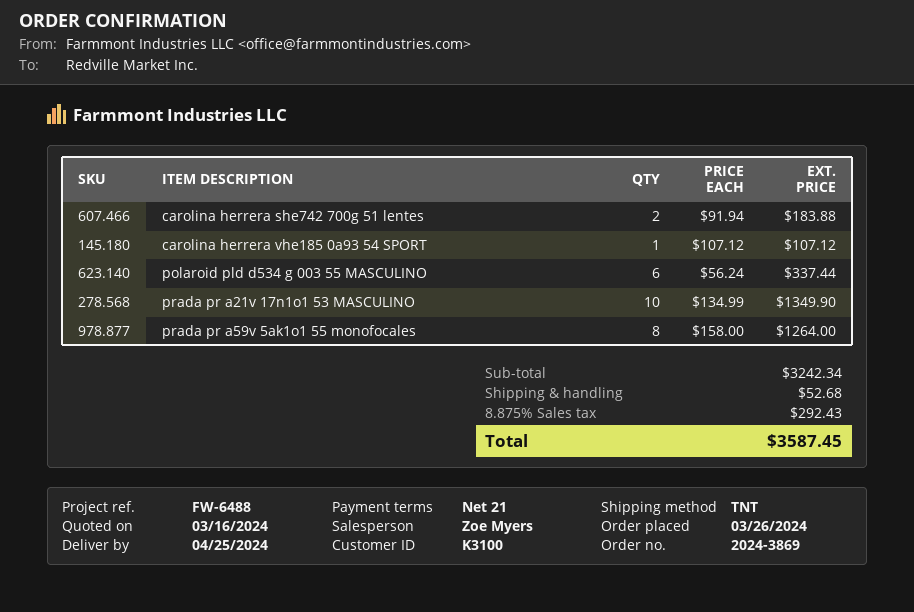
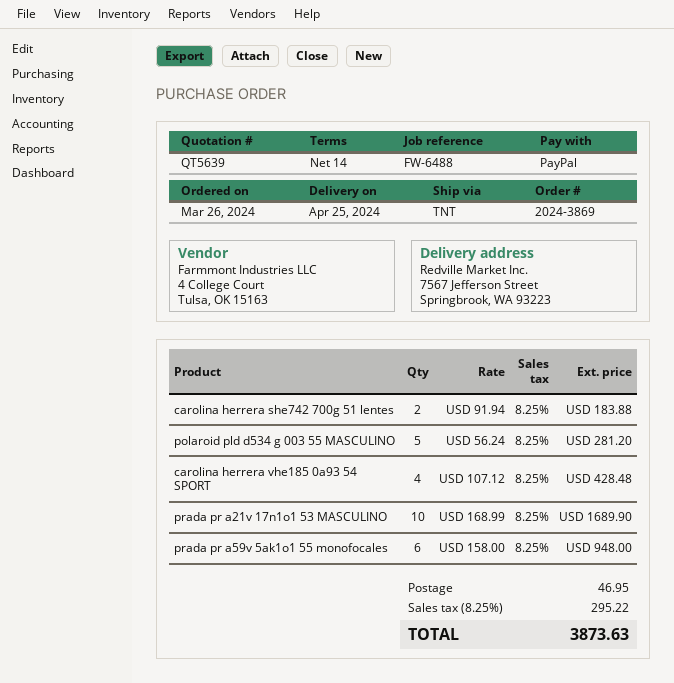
payment terms: 21 days -> 14 days
carolina herrera vhe185 0a93 54 SPORT: 1 x 107.12 = 107.12 -> 4 x 107.12 = 428.48
polaroid pld d534 g 003 55 MASCULINO: 6 x 56.24 = 337.44 -> 5 x 56.24 = 281.20
prada pr a21v 17n1o1 53 MASCULINO: 10 x 134.99 = 1349.90 -> 10 x 168.99 = 1689.90
prada pr a59v 5ak1o1 55 monofocales: 8 x 158.00 = 1264.00 -> 6 x 158.00 = 948.00
shipping: 52.68 -> 46.95
tax: 8.875% = 292.43 -> 8.25% = 295.22
total: 3587.45 -> 3873.63

